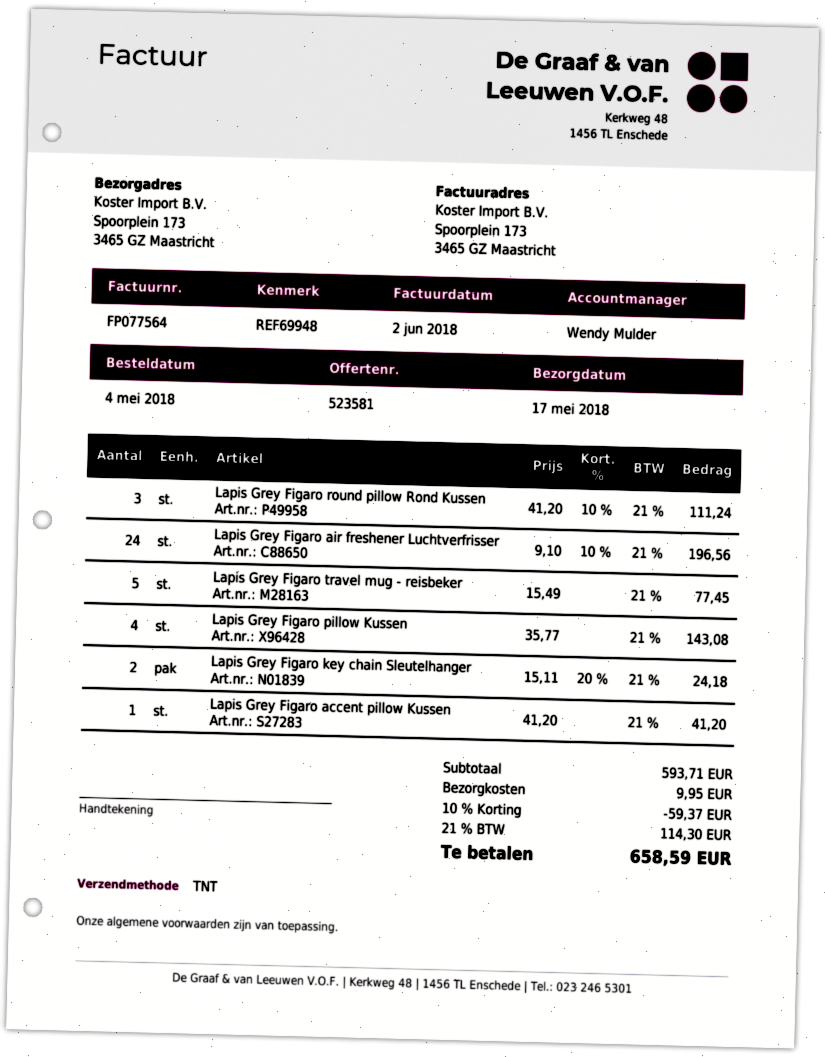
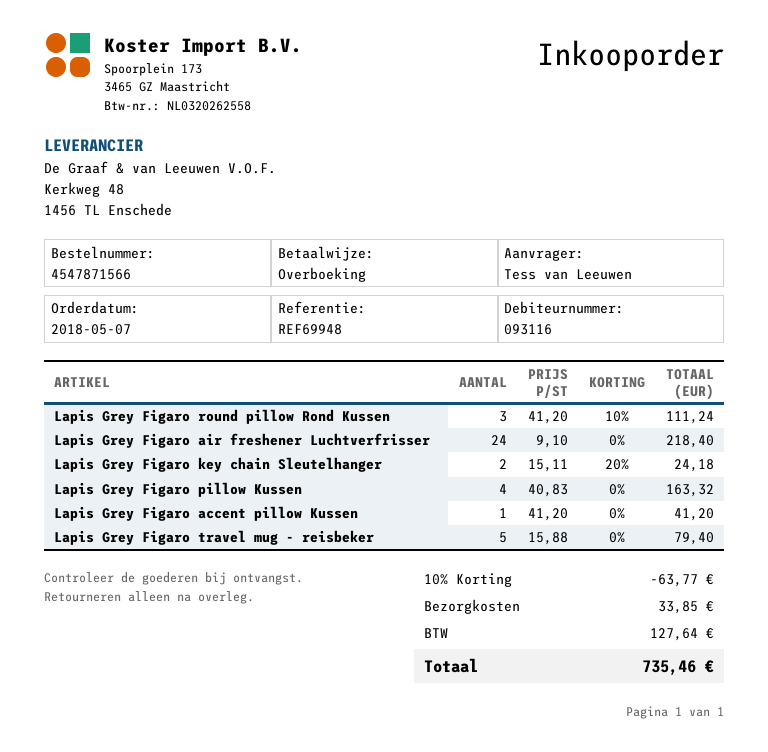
order date: 2018-05-04 -> 2018-05-07
Lapis Grey Figaro air freshener Luchtverfrisser: 24 x 9.10 - 10% = 196.56 -> 24 x 9.10 = 218.40
Lapis Grey Figaro travel mug - reisbeker: 5 x 15.49 = 77.45 -> 5 x 15.88 = 79.40
Lapis Grey Figaro pillow Kussen: 4 x 35.77 = 143.08 -> 4 x 40.83 = 163.32
discount: 10% = 59.37 -> 10% = 63.77
shipping: 9.95 -> 33.85
tax: 114.30 -> 127.64
total: 658.59 -> 735.46

